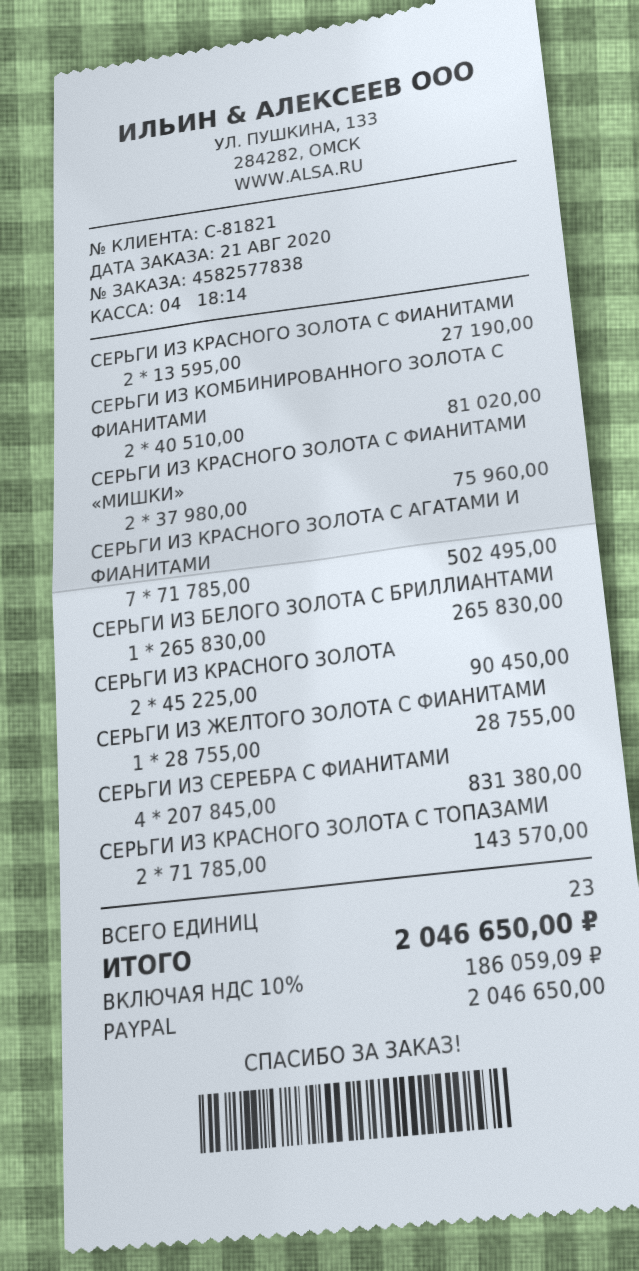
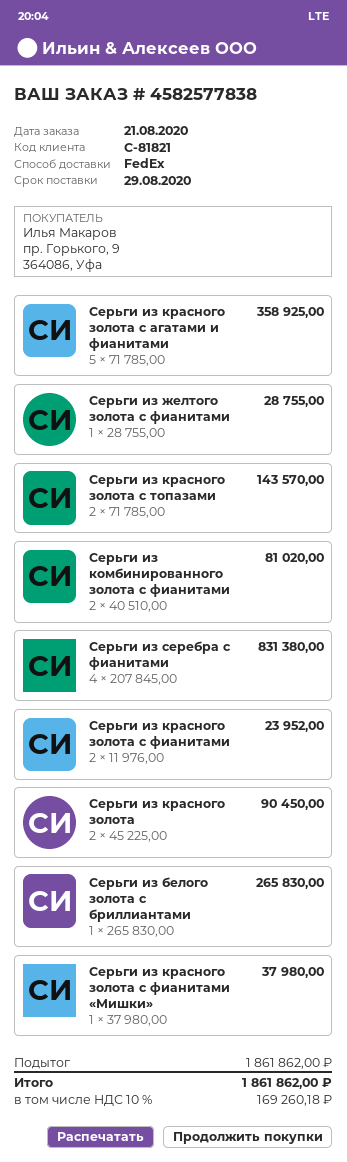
СЕРЬГИ ИЗ КРАСНОГО ЗОЛОТА С ФИАНИТАМИ: 2 x 13595.00 = 27190.00 -> 2 x 11976.00 = 23952.00
СЕРЬГИ ИЗ КРАСНОГО ЗОЛОТА С ФИАНИТАМИ «МИШКИ»: 2 x 37980.00 = 75960.00 -> 1 x 37980.00 = 37980.00
СЕРЬГИ ИЗ КРАСНОГО ЗОЛОТА С АГАТАМИ И ФИАНИТАМИ: 7 x 71785.00 = 502495.00 -> 5 x 71785.00 = 358925.00
tax: 10% = 186059.09 -> 10% = 169260.18
total: 2046650.00 -> 1861862.00

